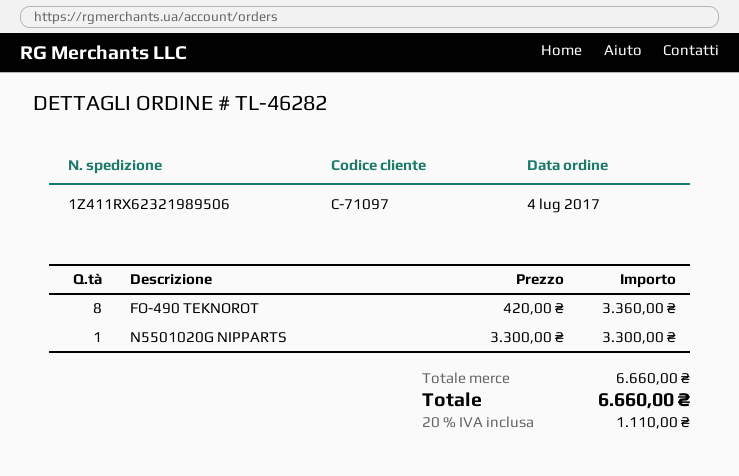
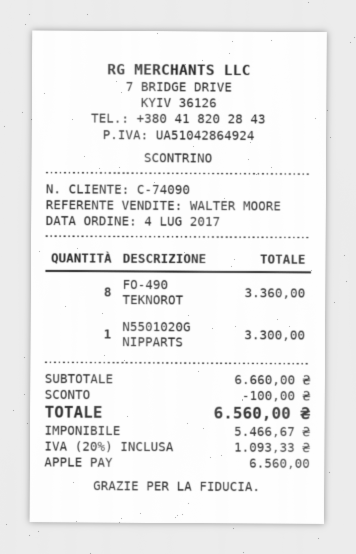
customer number: C-71097 -> C-74090
discount: none -> 100.00
tax: 20% = 1110.00 -> 20% = 1093.33
total: 6660.00 -> 6560.00

